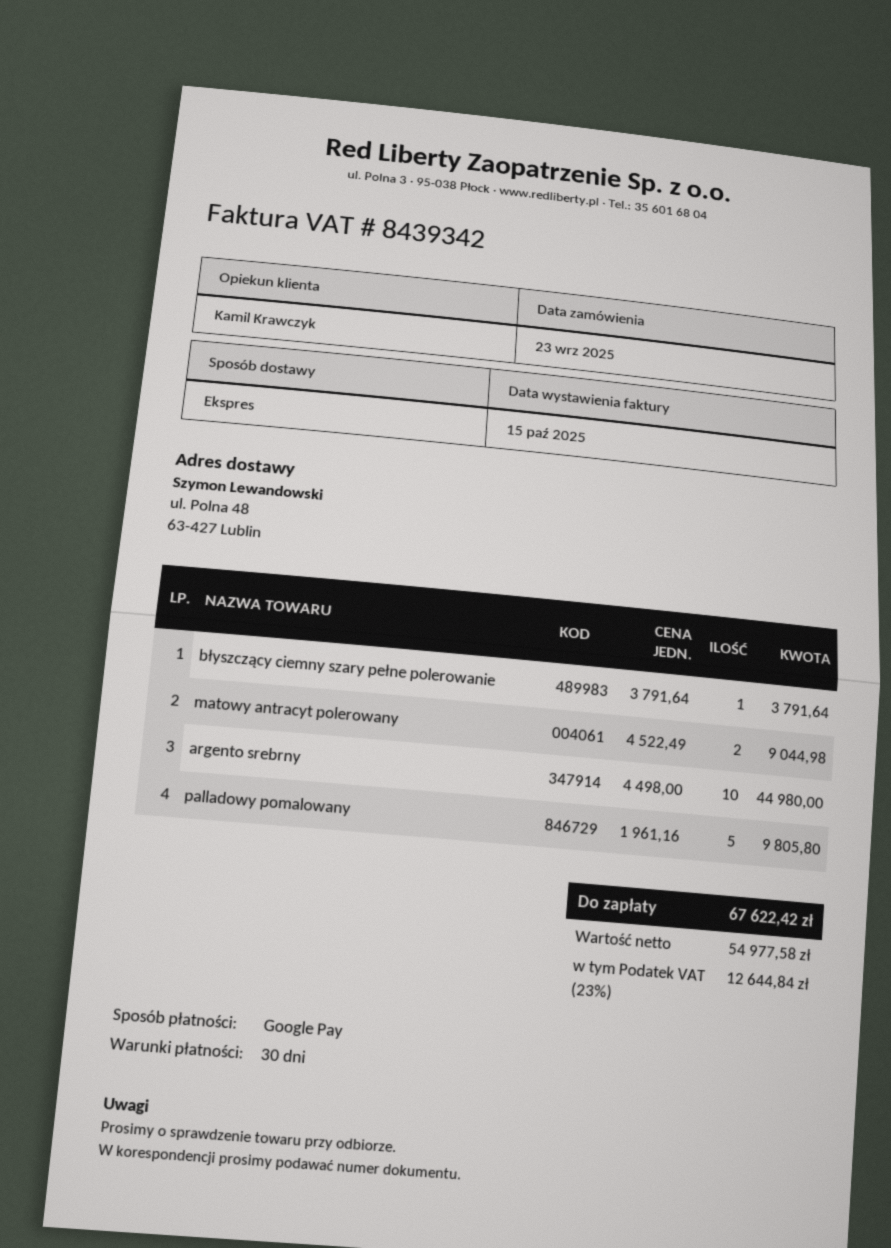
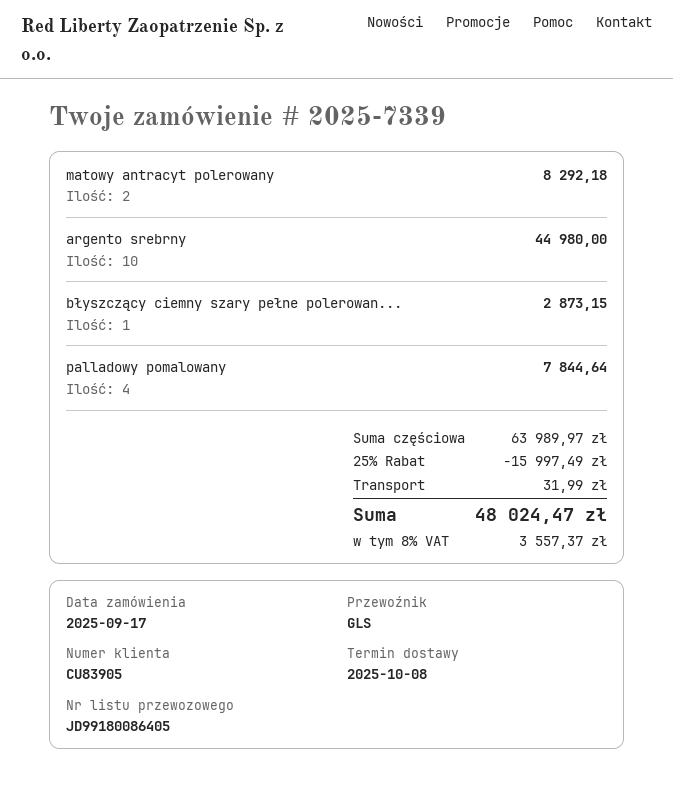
order date: 2025-09-23 -> 2025-09-17
shipping method: express -> GLS
błyszczący ciemny szary pełne polerowanie: 1 for 3791.64 -> 1 for 2873.15
matowy antracyt polerowany: 2 for 9044.98 -> 2 for 8292.18
palladowy pomalowany: 5 for 9805.80 -> 4 for 7844.64
discount: none -> 25% = 15997.49
shipping: none -> 31.99
tax: 23% = 12644.84 -> 8% = 3557.37
total: 67622.42 -> 48024.47

